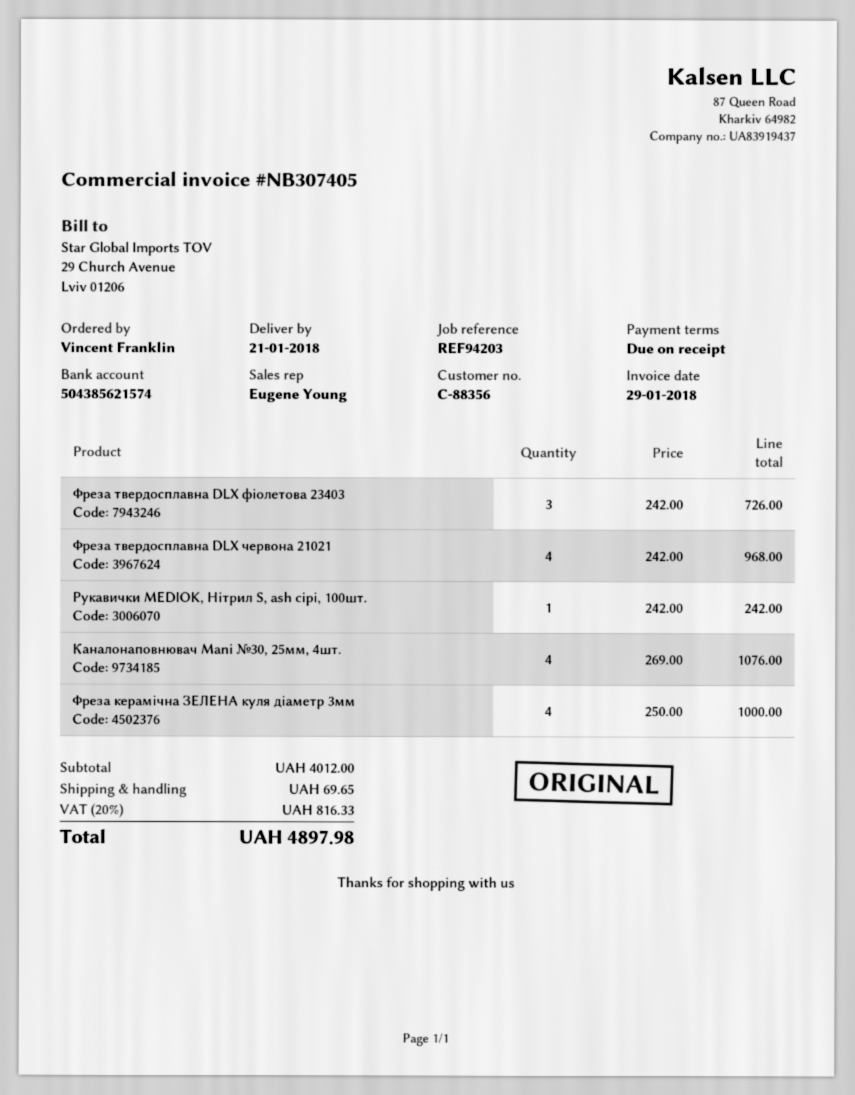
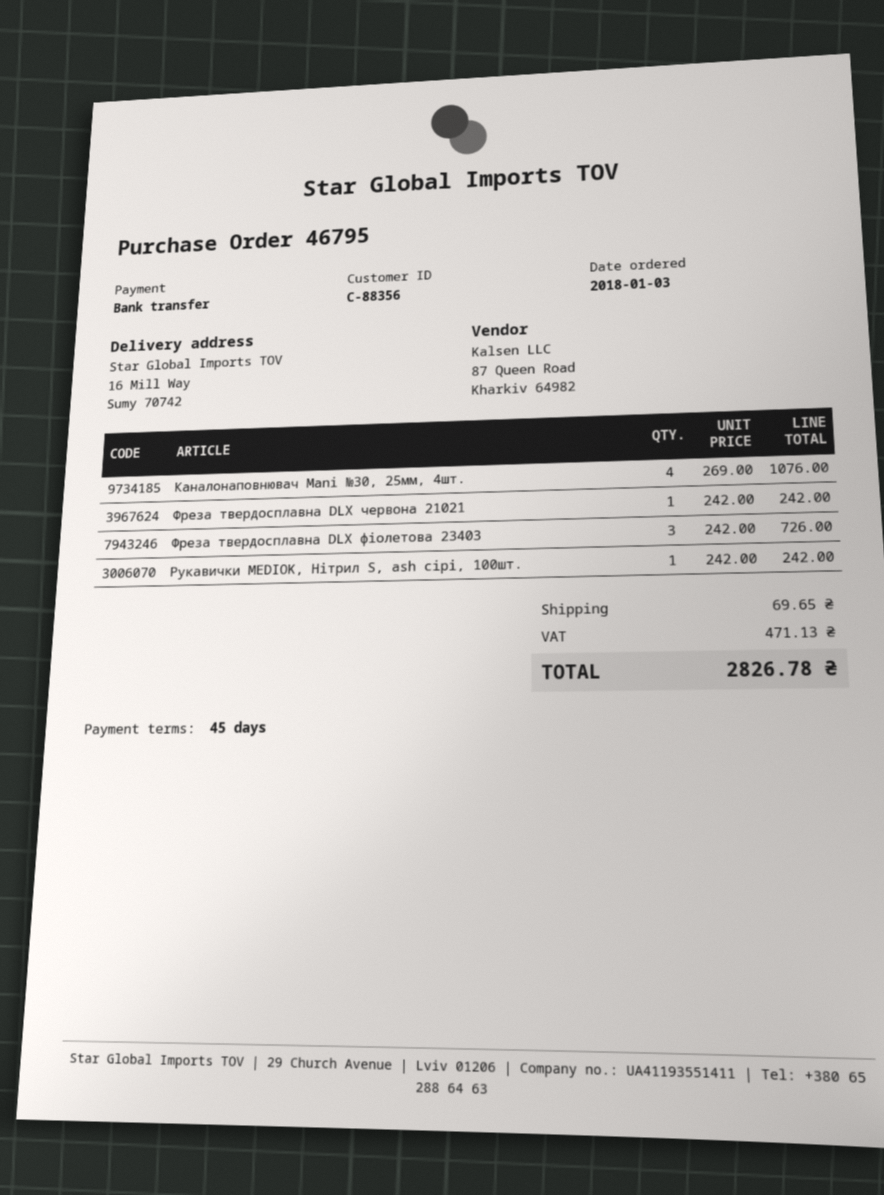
payment terms: on receipt -> 45 days
Фреза твердосплавна DLX червона 21021: 4 x 242.00 = 968.00 -> 1 x 242.00 = 242.00
Фреза керамічна ЗЕЛЕНА куля діаметр 3мм: 4 x 250.00 = 1000.00 -> none
tax: 816.33 -> 471.13
total: 4897.98 -> 2826.78

